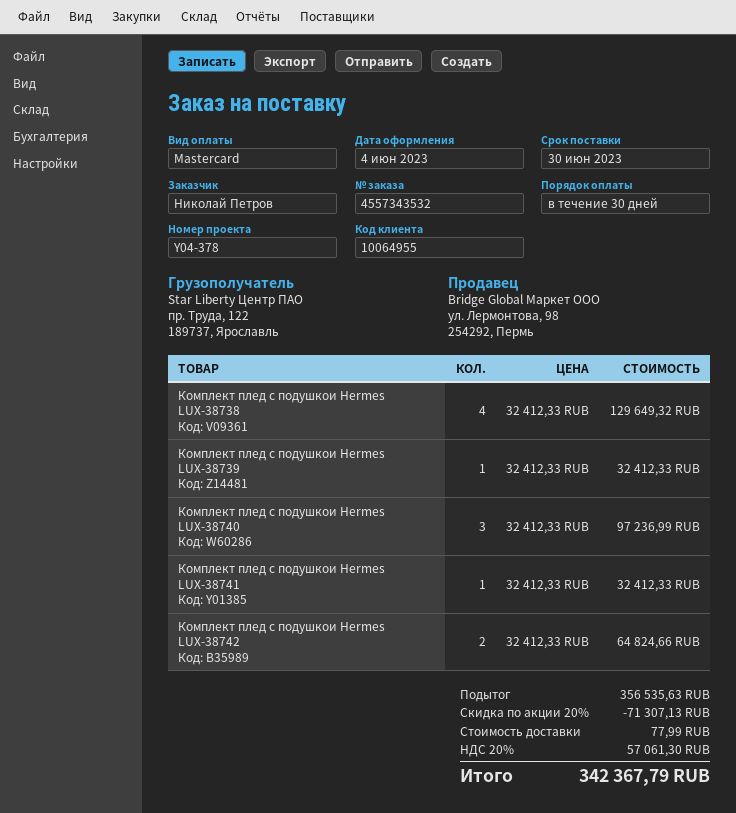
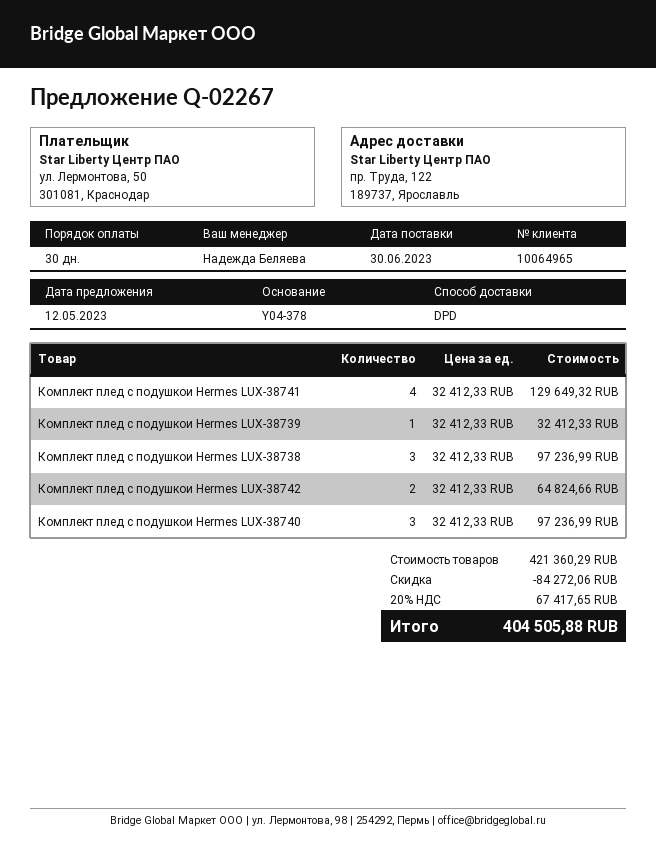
customer number: 10064955 -> 10064965
Комплект плед с подушкои Hermes LUX-38738: 4 x 32412.33 = 129649.32 -> 3 x 32412.33 = 97236.99
Комплект плед с подушкои Hermes LUX-38741: 1 x 32412.33 = 32412.33 -> 4 x 32412.33 = 129649.32
subtotal: 356535.63 -> 421360.29
discount: 71307.13 -> 84272.06
shipping: 77.99 -> none
tax: 20% = 57061.30 -> 20% = 67417.65
total: 342367.79 -> 404505.88

